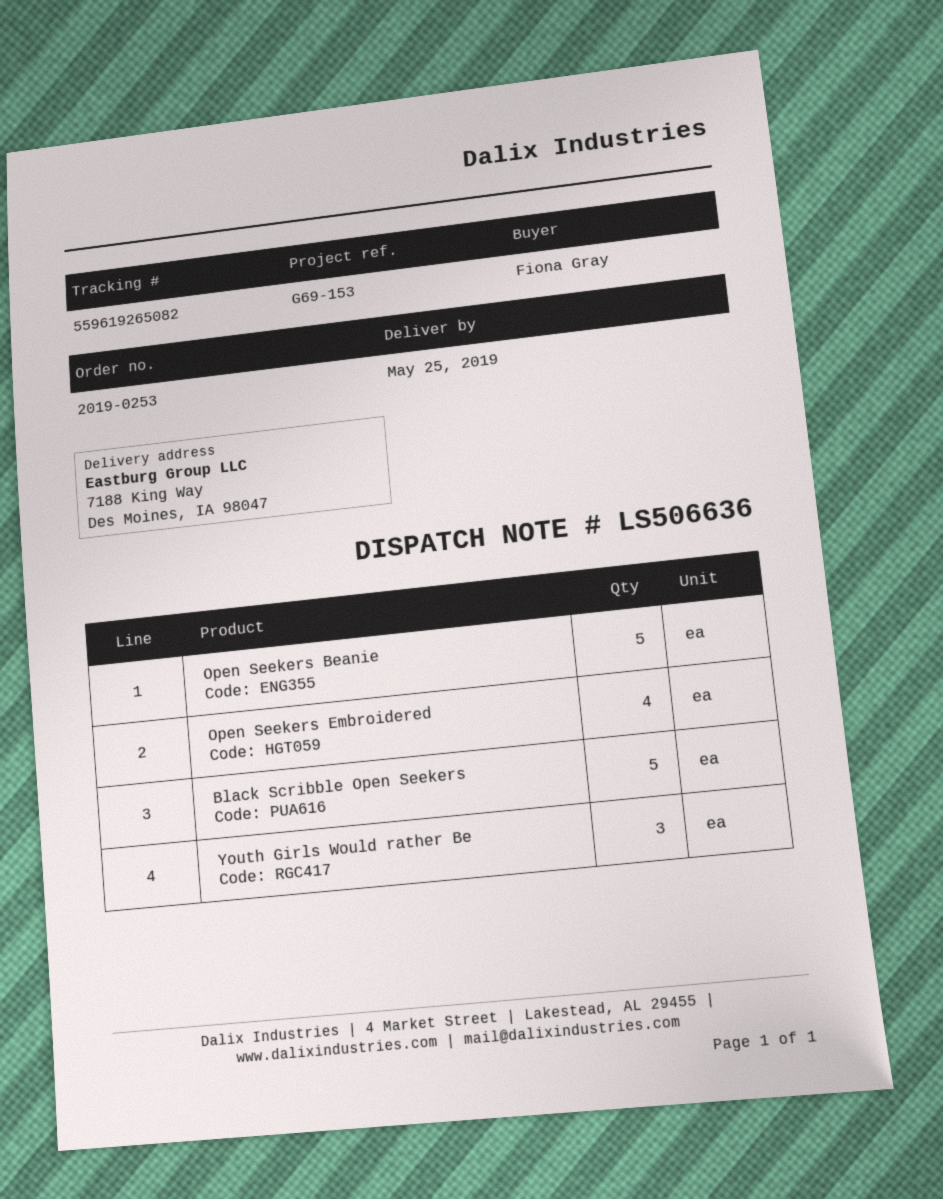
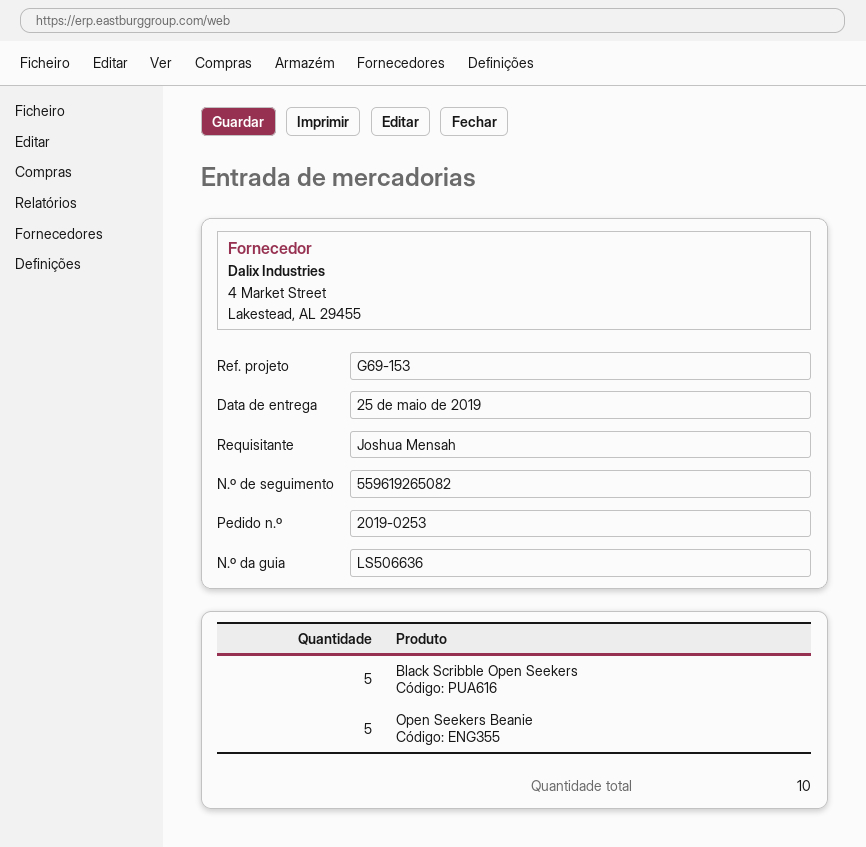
ordered by: Fiona Gray -> Joshua Mensah
Open Seekers Embroidered: 4 -> none
Youth Girls Would rather Be: 3 -> none

